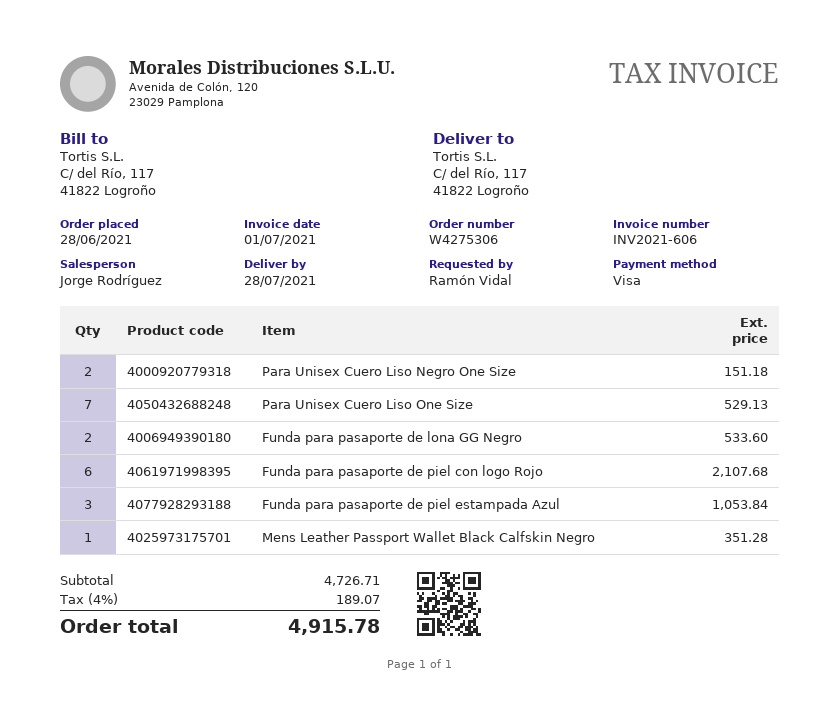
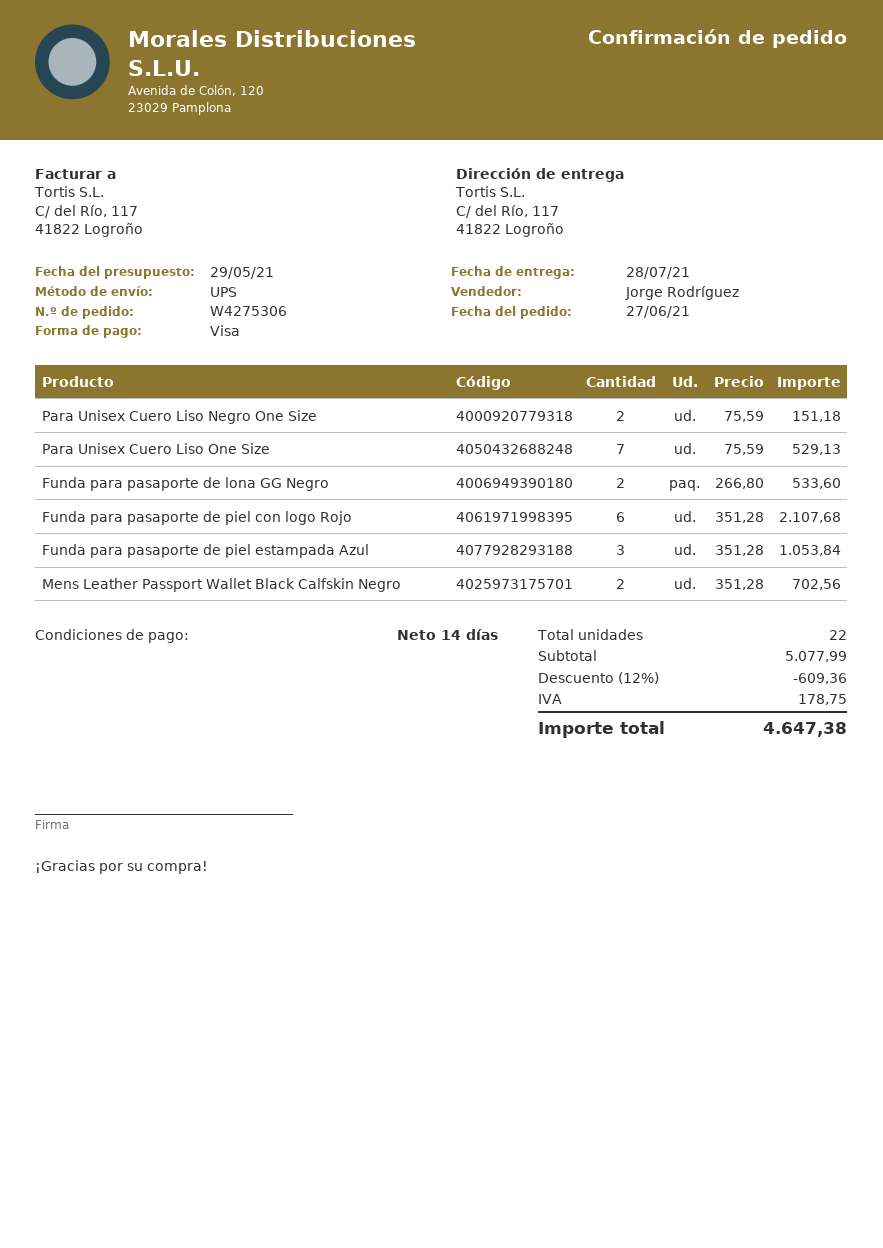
order date: 2021-06-28 -> 2021-06-27
Mens Leather Passport Wallet Black Calfskin Negro: 1 for 351.28 -> 2 for 702.56
subtotal: 4726.71 -> 5077.99
discount: none -> 12% = 609.36
tax: 189.07 -> 178.75
total: 4915.78 -> 4647.38

